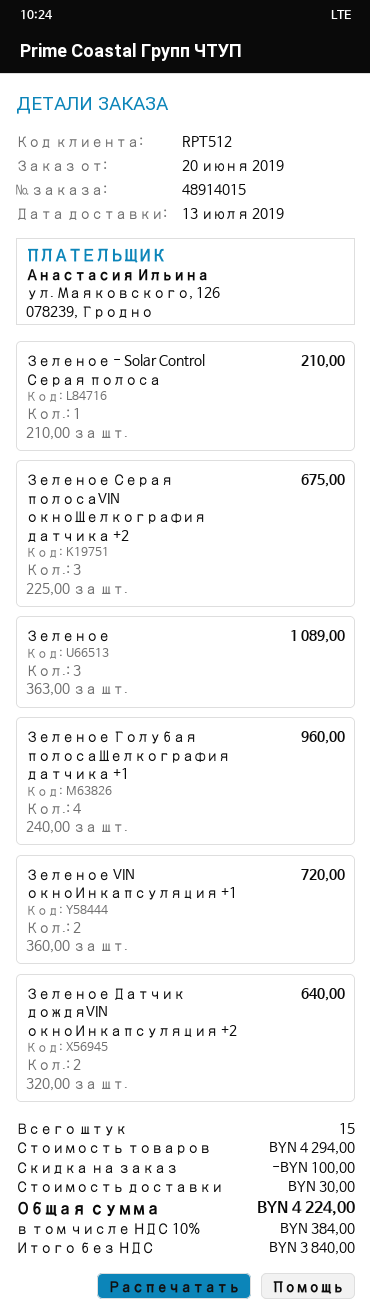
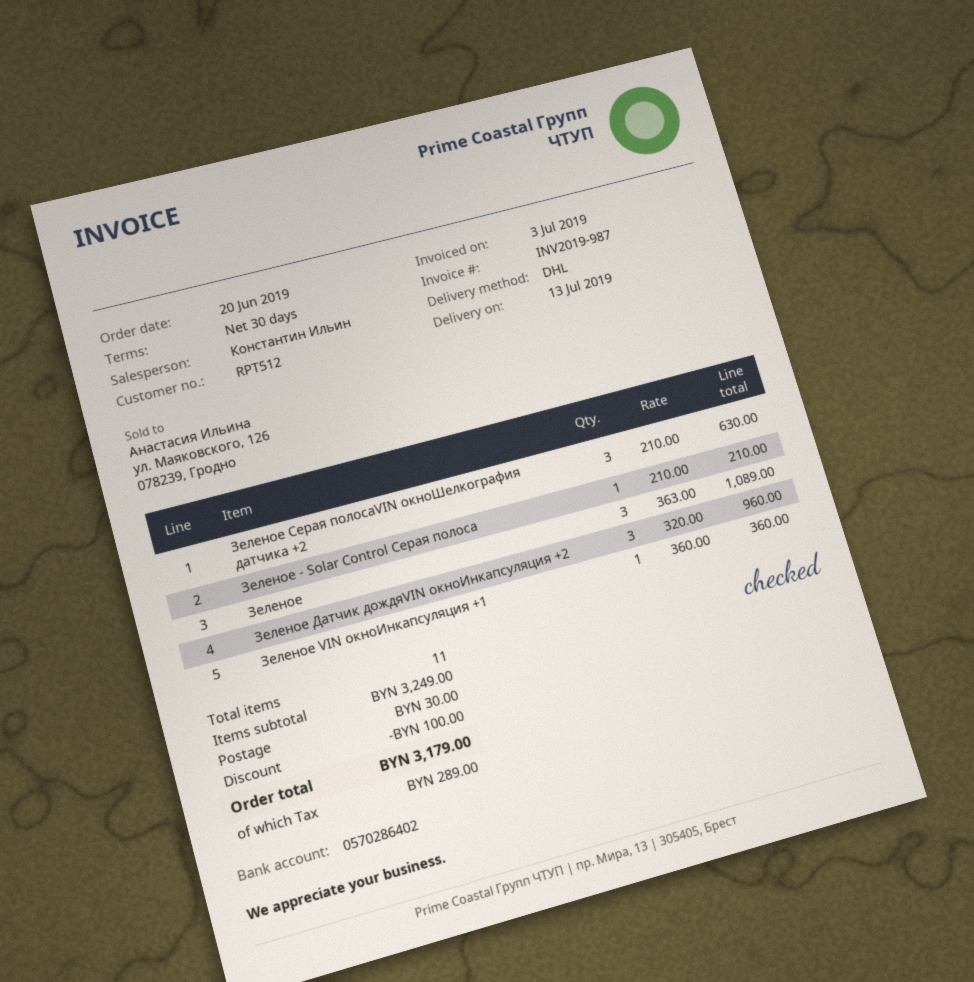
Зеленое Серая полосаVIN окноШелкография датчика +2: 3 x 225.00 = 675.00 -> 3 x 210.00 = 630.00
Зеленое Голубая полосаШелкография датчика +1: 4 x 240.00 = 960.00 -> none
Зеленое VIN окноИнкапсуляция +1: 2 x 360.00 = 720.00 -> 1 x 360.00 = 360.00
Зеленое Датчик дождяVIN окноИнкапсуляция +2: 2 x 320.00 = 640.00 -> 3 x 320.00 = 960.00
total quantity: 15 -> 11
subtotal: 4294.00 -> 3249.00
tax: 384.00 -> 289.00
total: 4224.00 -> 3179.00

